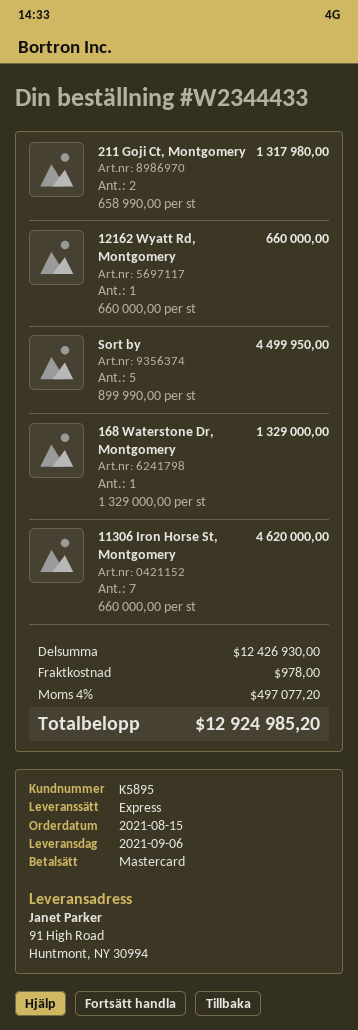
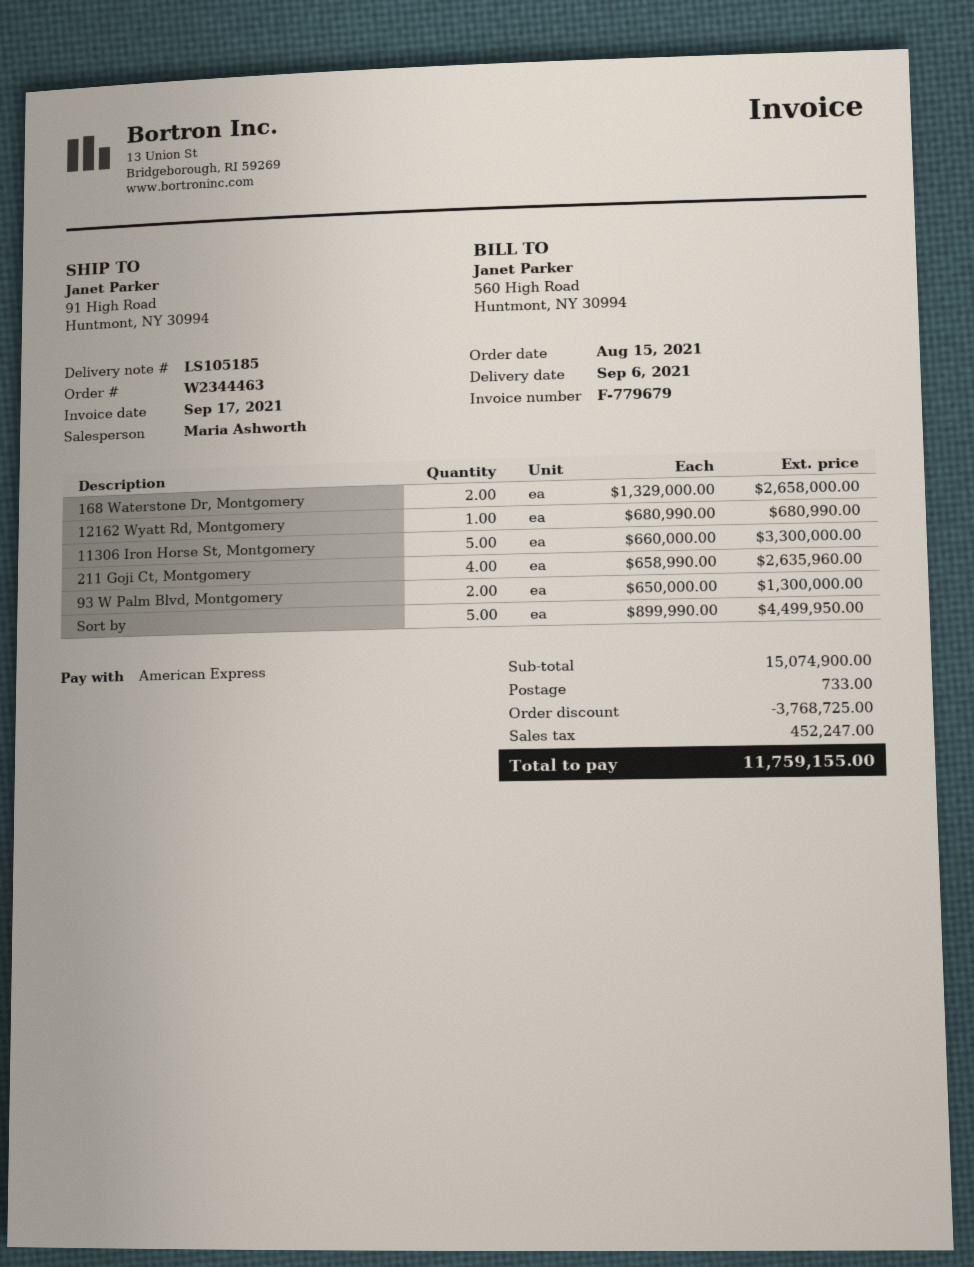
order number: W2344433 -> W2344463
payment method: Mastercard -> American Express
211 Goji Ct, Montgomery: 2 x 658990.00 = 1317980.00 -> 4 x 658990.00 = 2635960.00
12162 Wyatt Rd, Montgomery: 1 x 660000.00 = 660000.00 -> 1 x 680990.00 = 680990.00
168 Waterstone Dr, Montgomery: 1 x 1329000.00 = 1329000.00 -> 2 x 1329000.00 = 2658000.00
11306 Iron Horse St, Montgomery: 7 x 660000.00 = 4620000.00 -> 5 x 660000.00 = 3300000.00
93 W Palm Blvd, Montgomery: none -> 2 x 650000.00 = 1300000.00
subtotal: 12426930.00 -> 15074900.00
discount: none -> 3768725.00
shipping: 978.00 -> 733.00
tax: 497077.20 -> 452247.00
total: 12924985.20 -> 11759155.00

